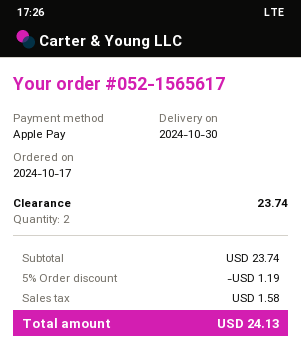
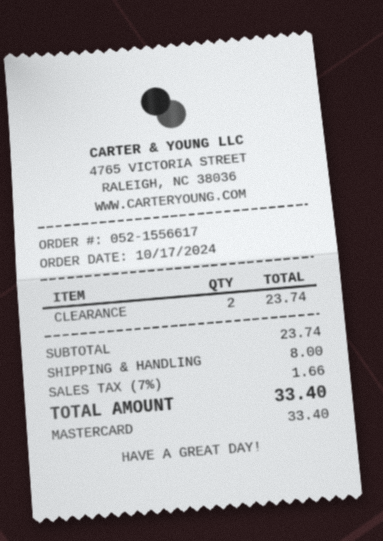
order number: 052-1565617 -> 052-1556617
payment method: Apple Pay -> Mastercard
discount: 5% = 1.19 -> none
shipping: none -> 8.00
tax: 1.58 -> 1.66
total: 24.13 -> 33.40

